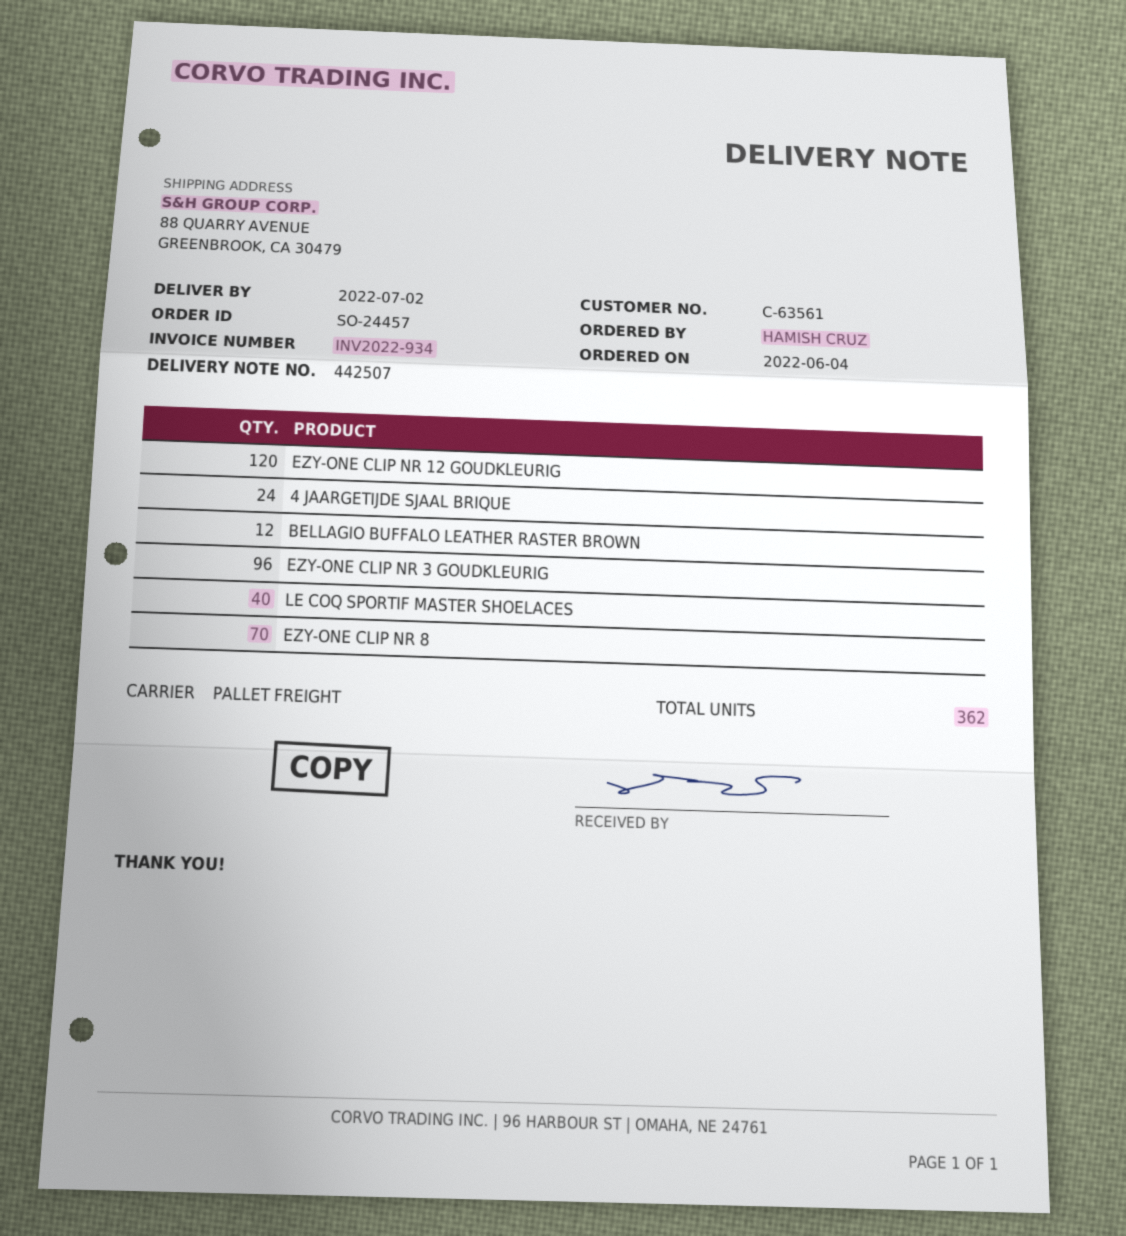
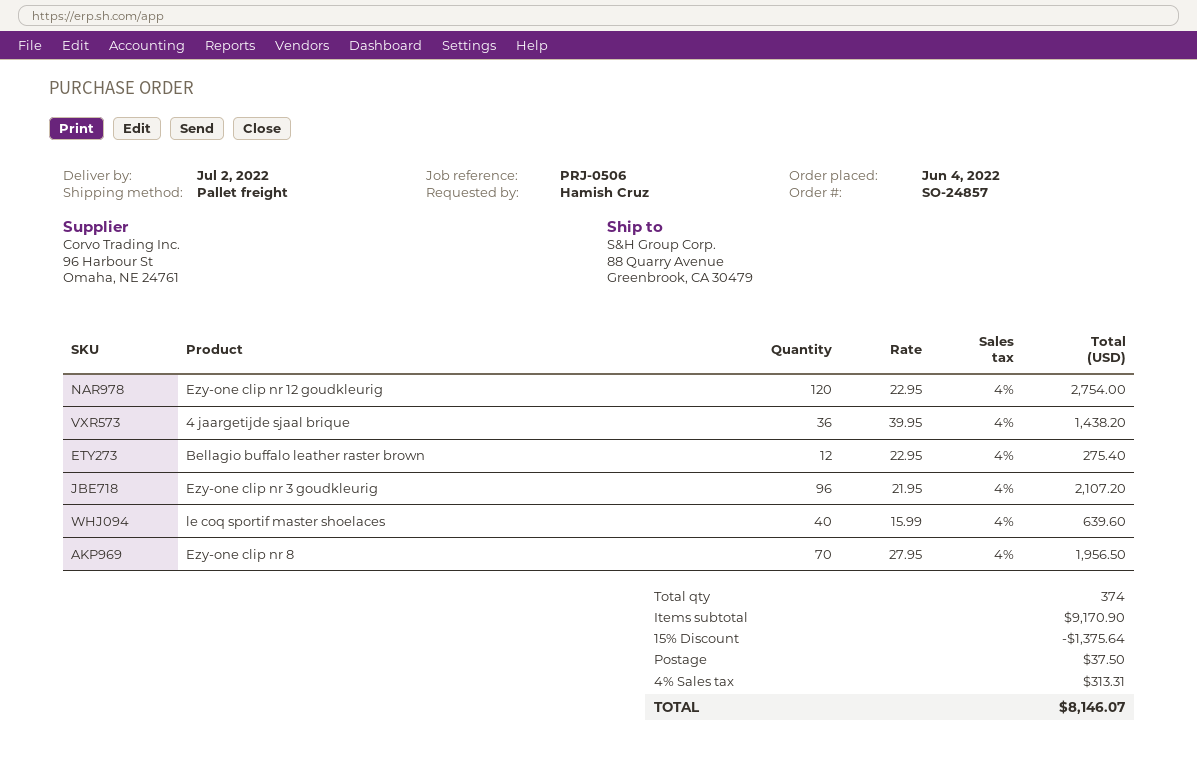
order number: SO-24457 -> SO-24857
4 JAARGETIJDE SJAAL BRIQUE: 24 -> 36
total quantity: 362 -> 374

